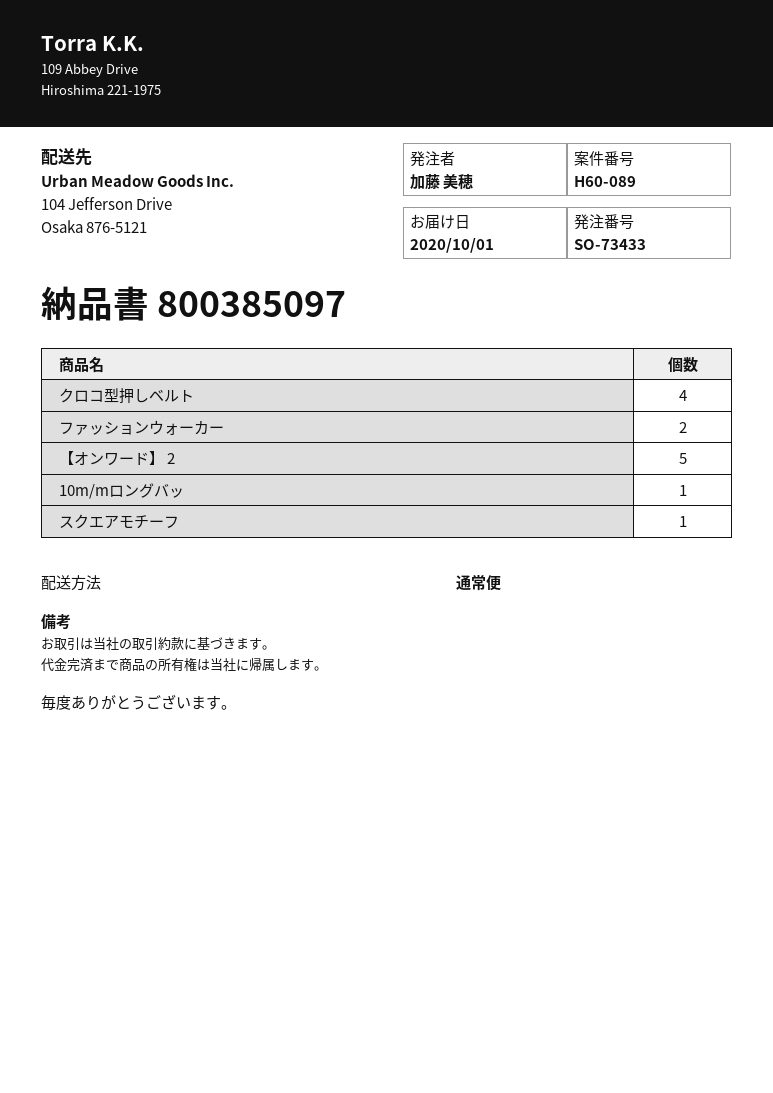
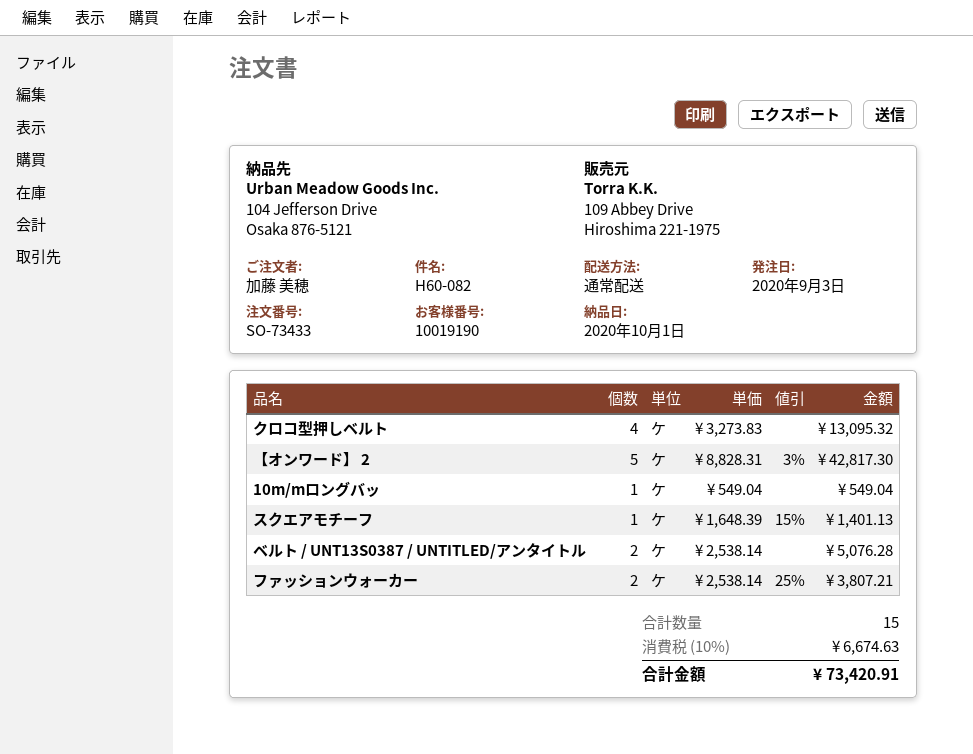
reference: H60-089 -> H60-082
ベルト / UNT13S0387 / UNTITLED/アンタイトル: none -> 2

